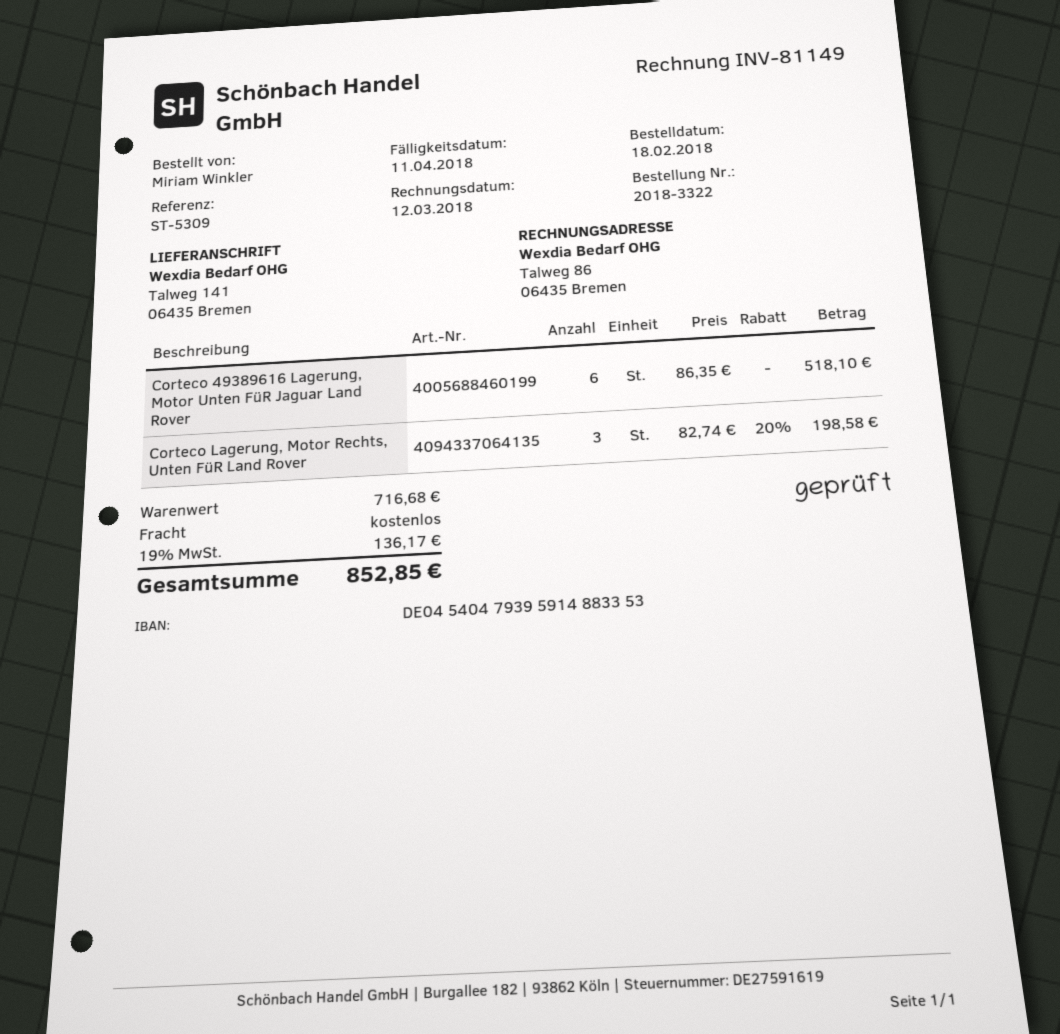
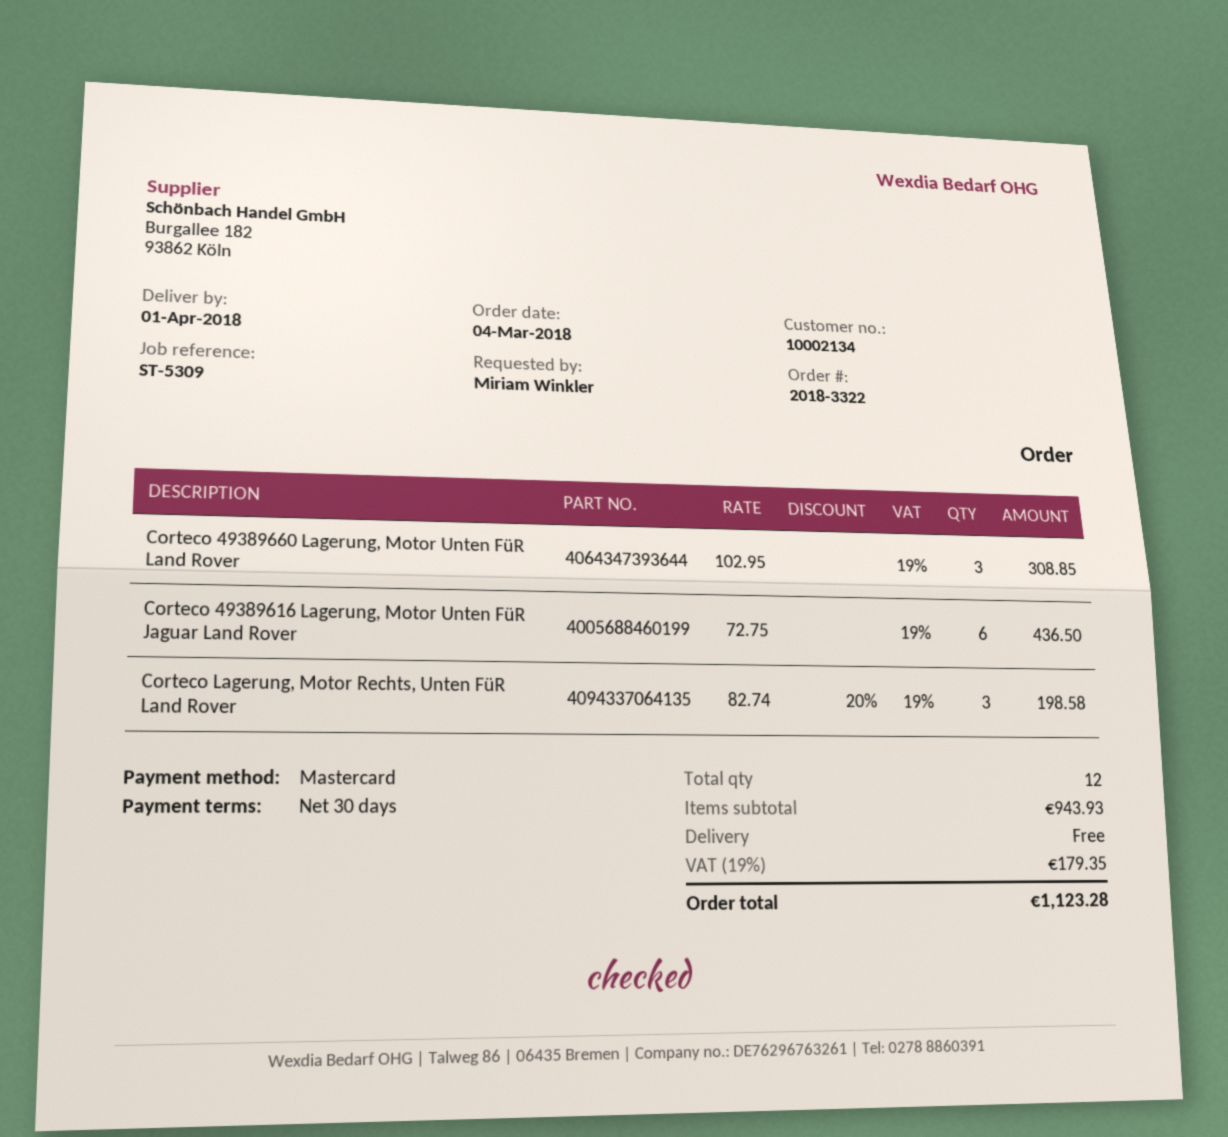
order date: 2018-02-18 -> 2018-03-04
Corteco 49389616 Lagerung, Motor Unten FüR Jaguar Land Rover: 6 x 86.35 = 518.10 -> 6 x 72.75 = 436.50
Corteco 49389660 Lagerung, Motor Unten FüR Land Rover: none -> 3 x 102.95 = 308.85
subtotal: 716.68 -> 943.93
tax: 19% = 136.17 -> 19% = 179.35
total: 852.85 -> 1123.28

